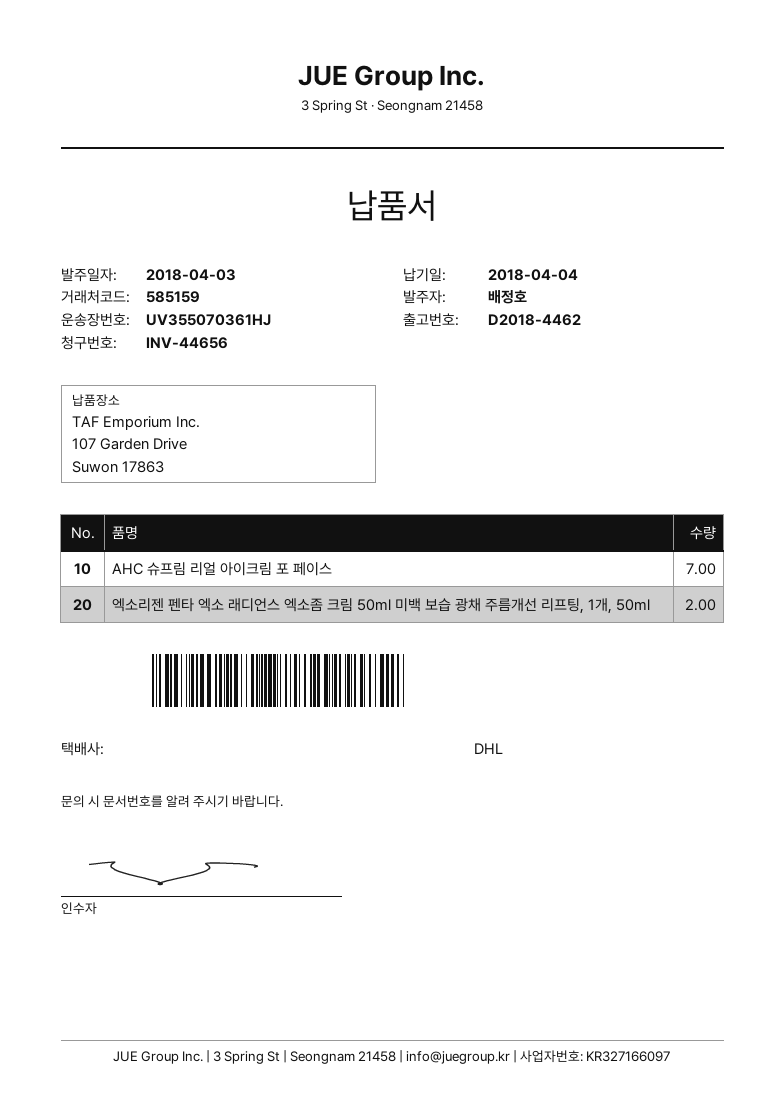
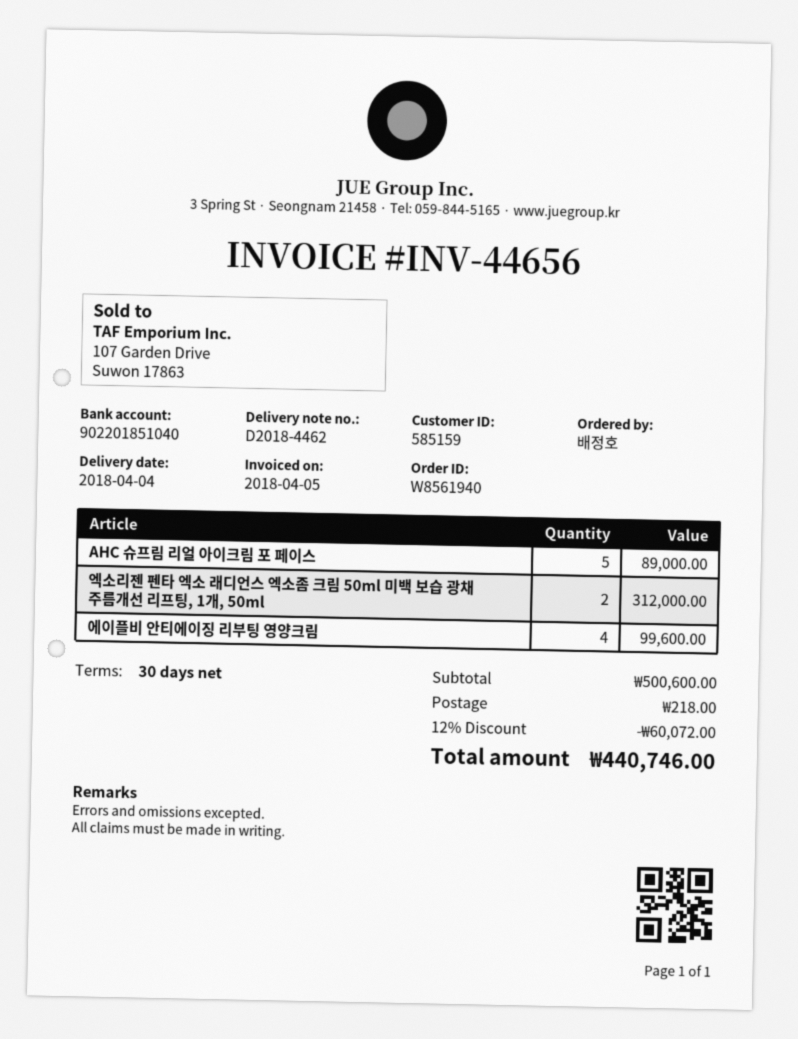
AHC 슈프림 리얼 아이크림 포 페이스: 7 -> 5
에이플비 안티에이징 리부팅 영양크림: none -> 4

